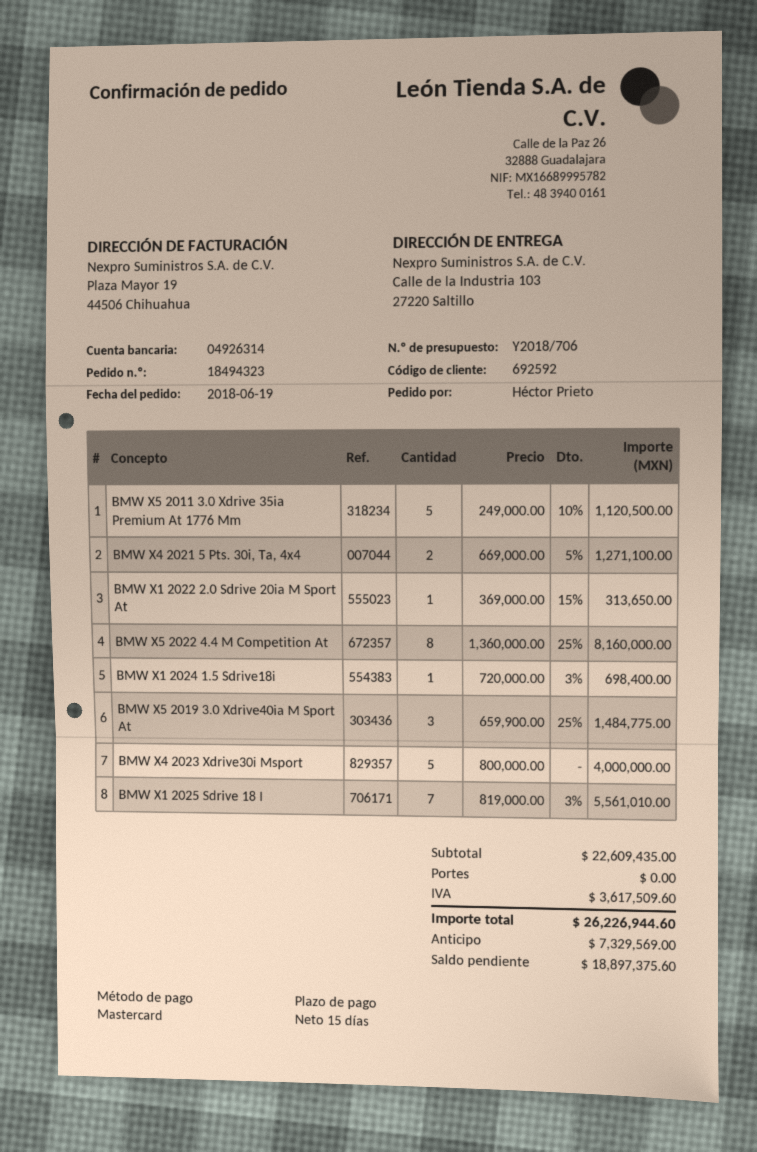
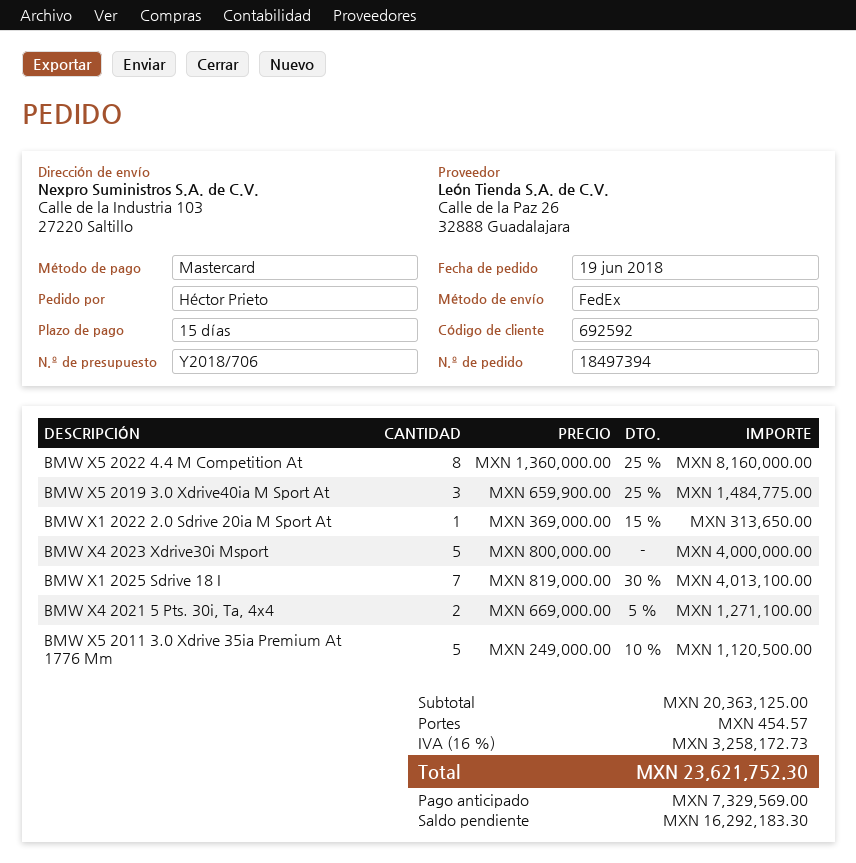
order number: 18494323 -> 18497394
BMW X1 2024 1.5 Sdrive18i: 1 x 720000.00 - 3% = 698400.00 -> none
BMW X1 2025 Sdrive 18 I: 7 x 819000.00 - 3% = 5561010.00 -> 7 x 819000.00 - 30% = 4013100.00
subtotal: 22609435.00 -> 20363125.00
shipping: 0.00 -> 454.57
tax: 3617509.60 -> 3258172.73
total: 26226944.60 -> 23621752.30
balance: 18897375.60 -> 16292183.30

